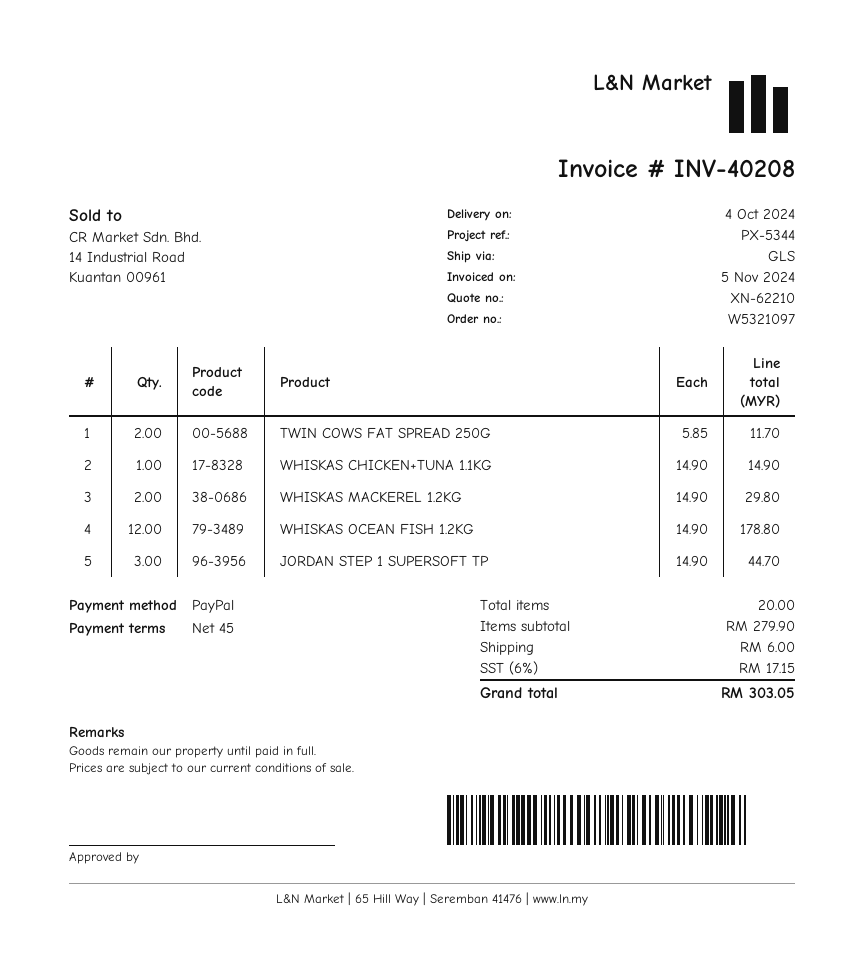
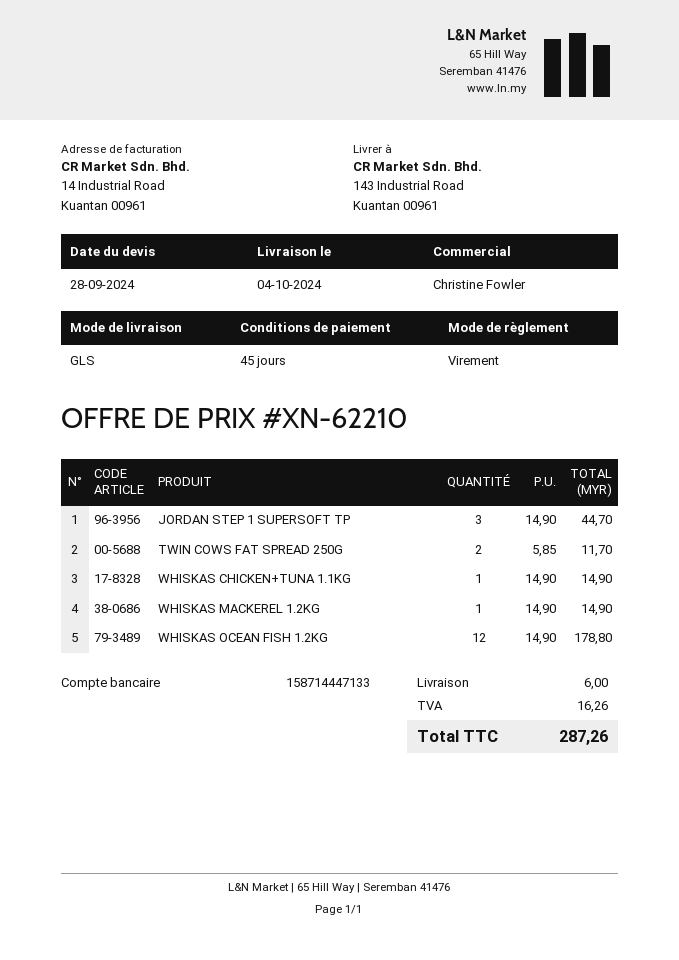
payment method: PayPal -> bank transfer
WHISKAS MACKEREL 1.2KG: 2 x 14.90 = 29.80 -> 1 x 14.90 = 14.90
tax: 17.15 -> 16.26
total: 303.05 -> 287.26

